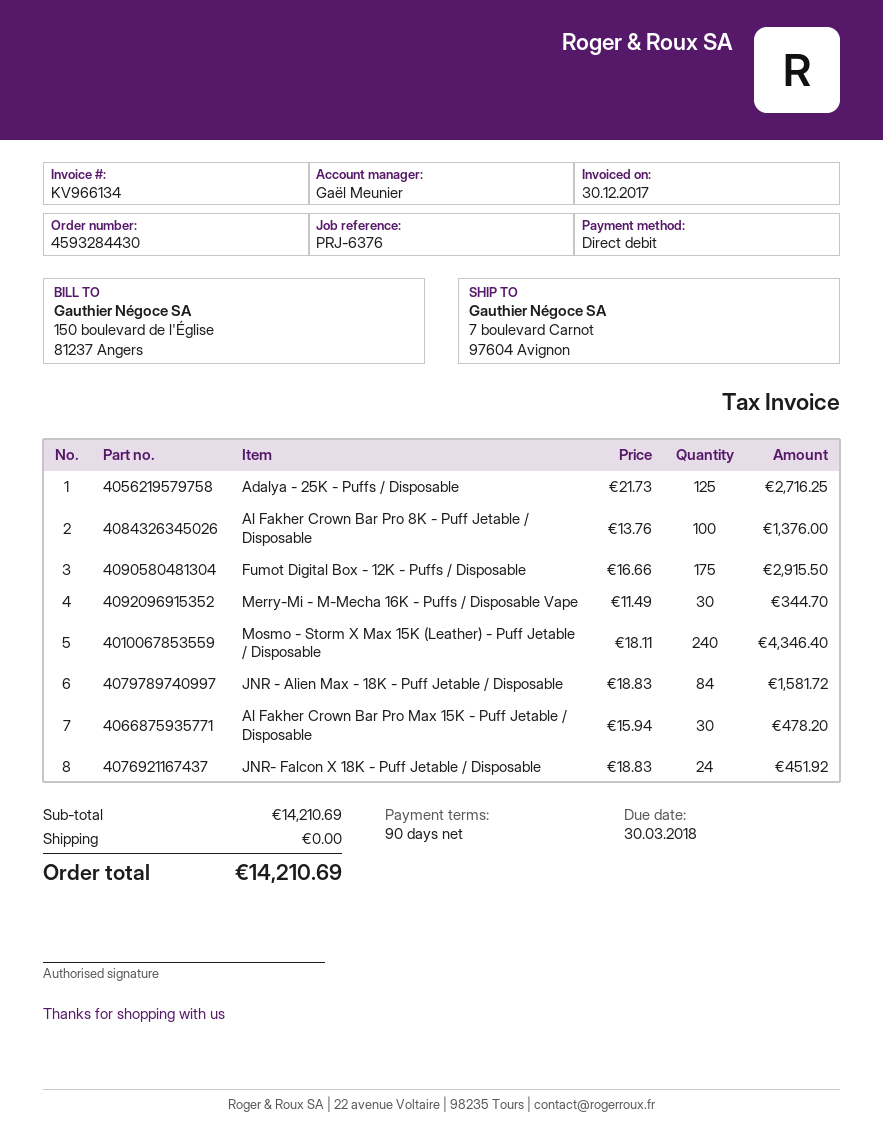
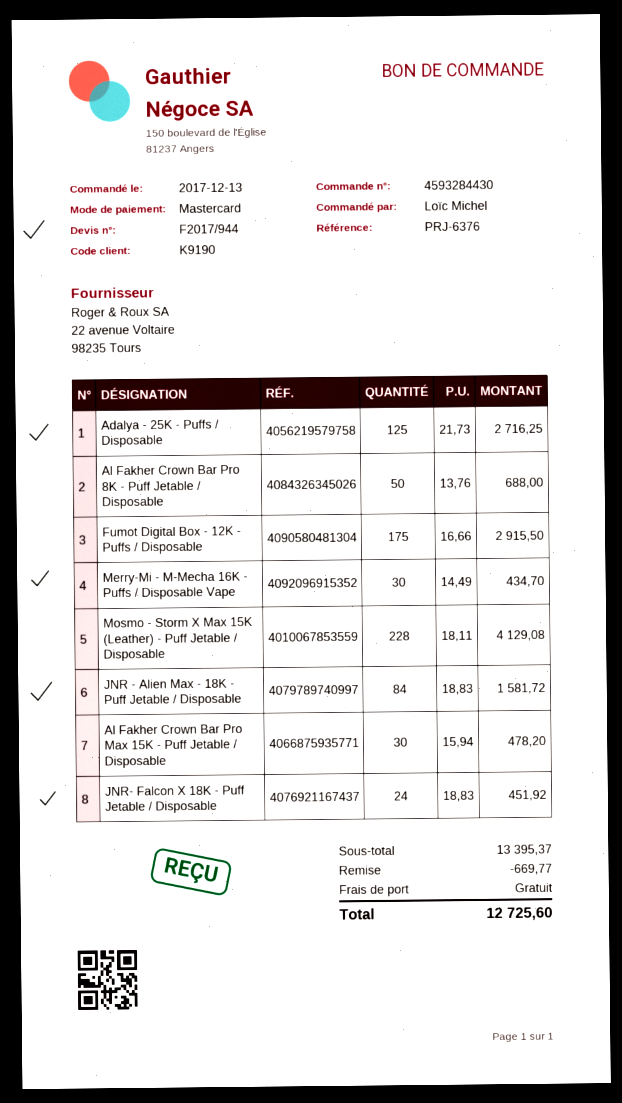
payment method: direct debit -> Mastercard
Al Fakher Crown Bar Pro 8K - Puff Jetable / Disposable: 100 x 13.76 = 1376.00 -> 50 x 13.76 = 688.00
Merry-Mi - M-Mecha 16K - Puffs / Disposable Vape: 30 x 11.49 = 344.70 -> 30 x 14.49 = 434.70
Mosmo - Storm X Max 15K (Leather) - Puff Jetable / Disposable: 240 x 18.11 = 4346.40 -> 228 x 18.11 = 4129.08
subtotal: 14210.69 -> 13395.37
discount: none -> 669.77
total: 14210.69 -> 12725.60

